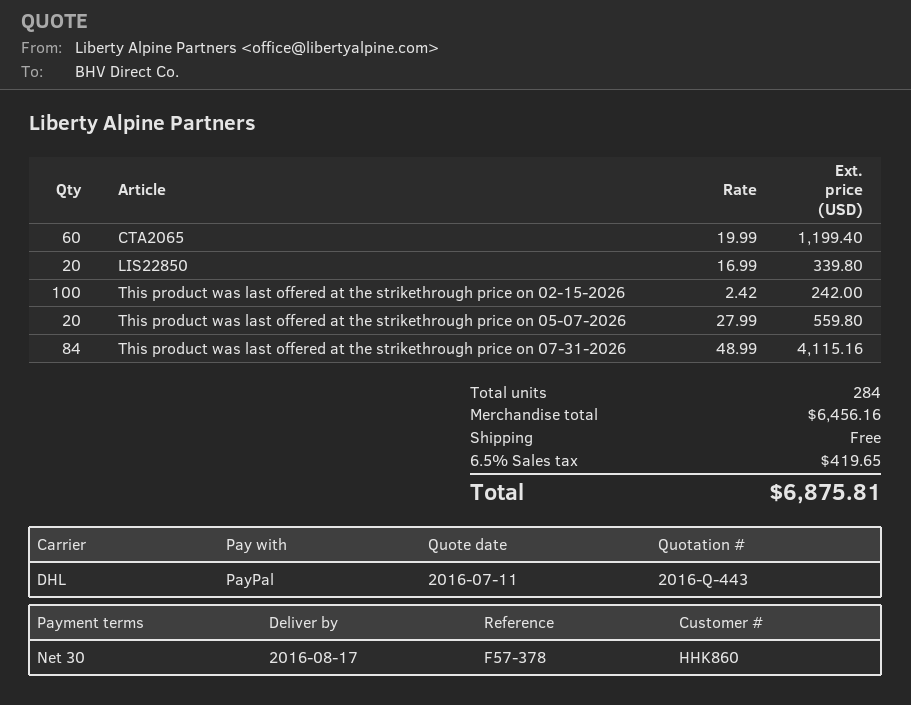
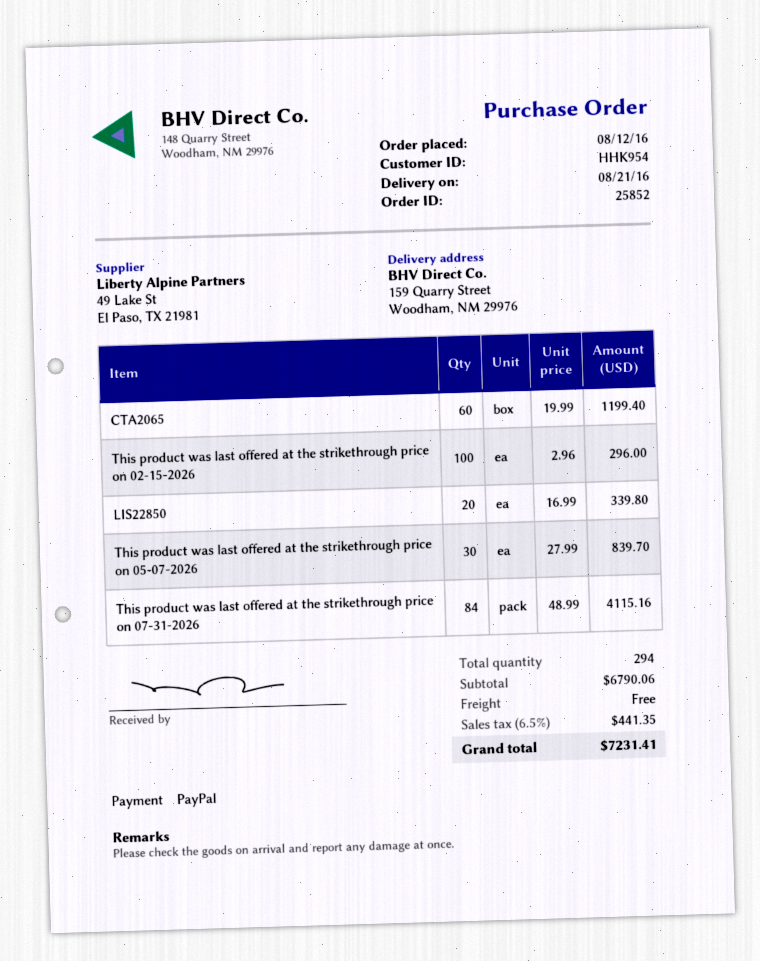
delivery date: 2016-08-17 -> 2016-08-21
customer number: HHK860 -> HHK954
This product was last offered at the strikethrough price on 02-15-2026: 100 x 2.42 = 242.00 -> 100 x 2.96 = 296.00
This product was last offered at the strikethrough price on 05-07-2026: 20 x 27.99 = 559.80 -> 30 x 27.99 = 839.70
total quantity: 284 -> 294
subtotal: 6456.16 -> 6790.06
tax: 6.5% = 419.65 -> 6.5% = 441.35
total: 6875.81 -> 7231.41

